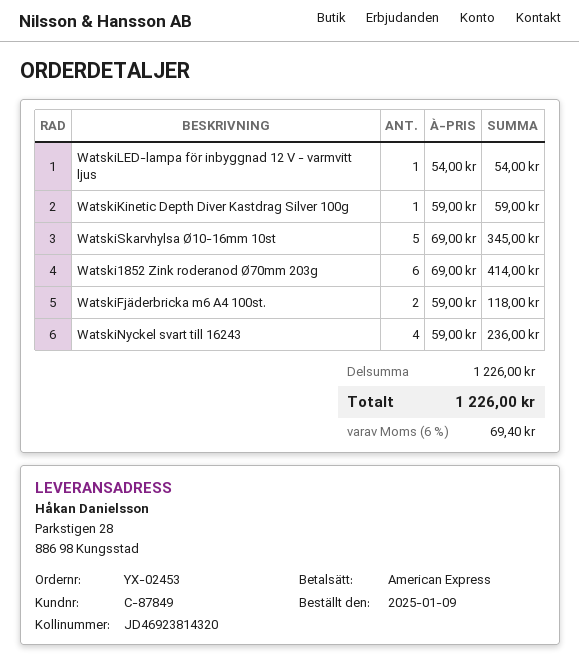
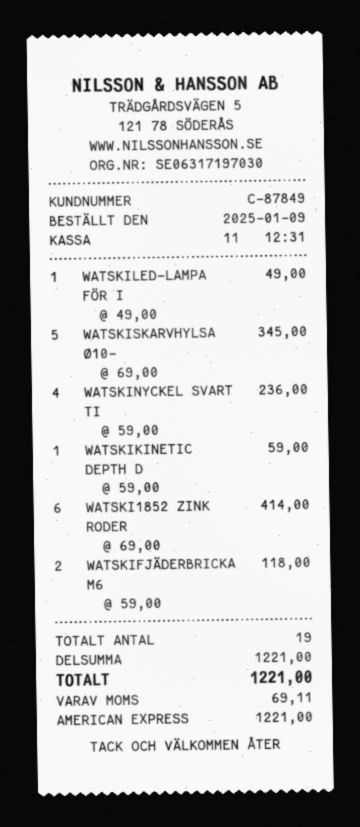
WatskiLED-lampa för inbyggnad 12 V - varmvitt ljus: 1 x 54.00 = 54.00 -> 1 x 49.00 = 49.00
subtotal: 1226.00 -> 1221.00
tax: 69.40 -> 69.11
total: 1226.00 -> 1221.00

